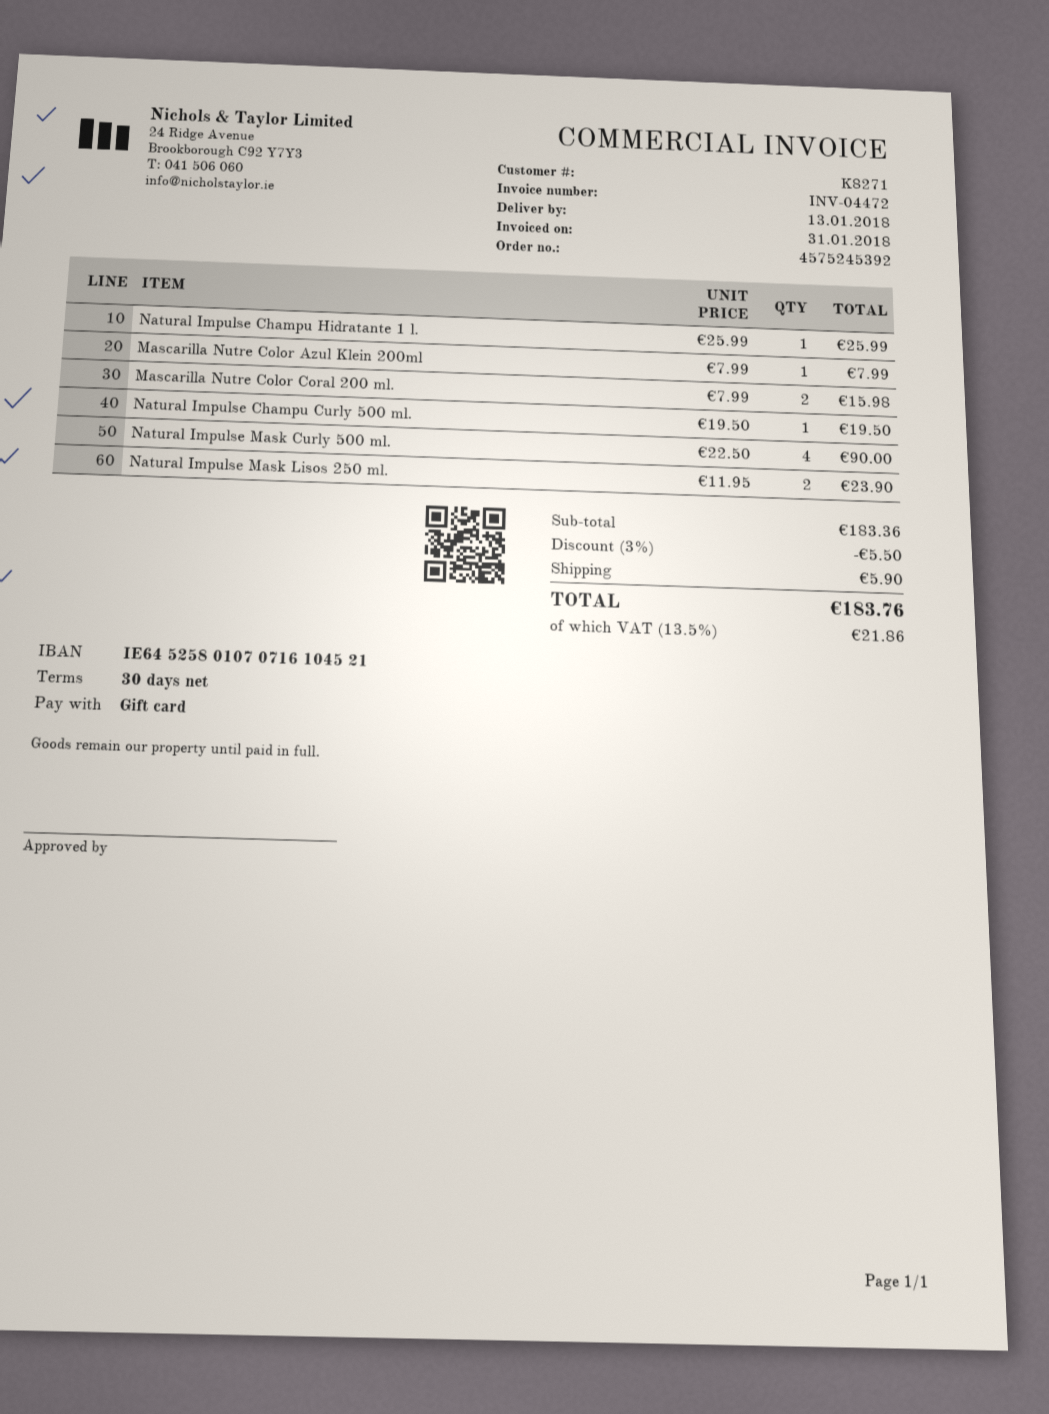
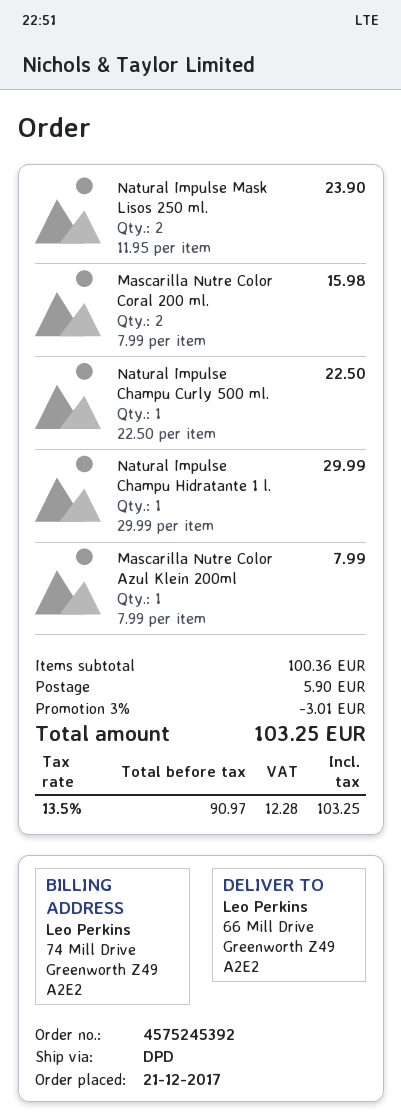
Natural Impulse Champu Hidratante 1 l.: 1 x 25.99 = 25.99 -> 1 x 29.99 = 29.99
Natural Impulse Champu Curly 500 ml.: 1 x 19.50 = 19.50 -> 1 x 22.50 = 22.50
Natural Impulse Mask Curly 500 ml.: 4 x 22.50 = 90.00 -> none
subtotal: 183.36 -> 100.36
discount: 3% = 5.50 -> 3% = 3.01
tax: 13.5% = 21.86 -> 13.5% = 12.28
total: 183.76 -> 103.25

